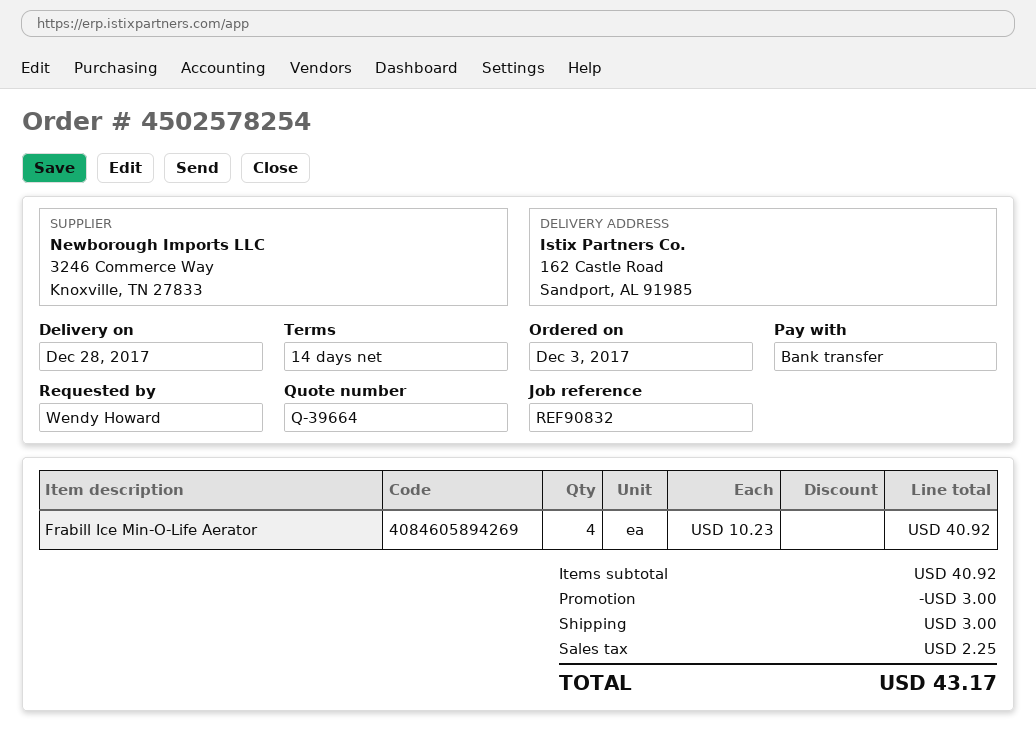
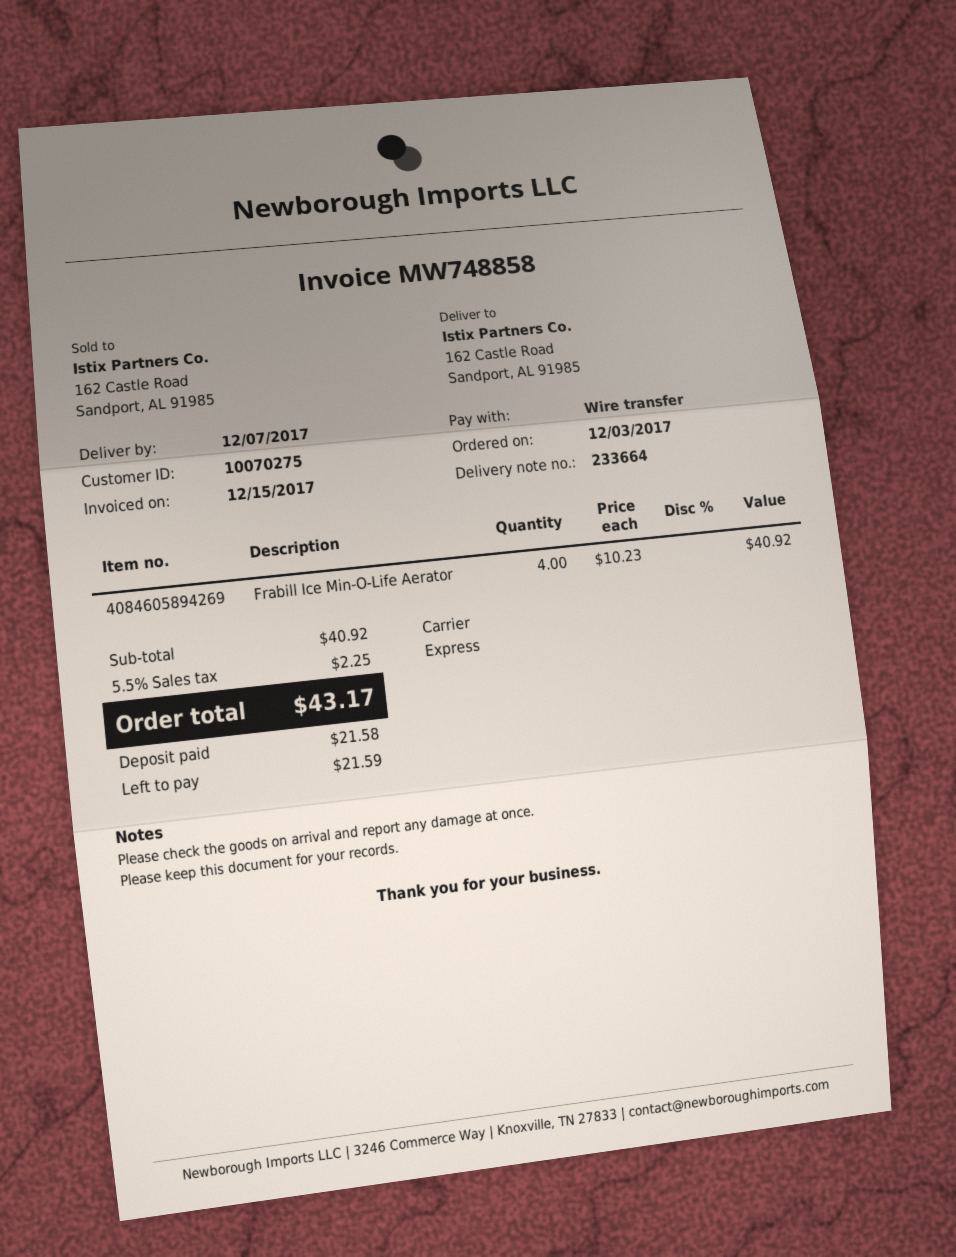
delivery date: 2017-12-28 -> 2017-12-07
discount: 3.00 -> none
shipping: 3.00 -> none

